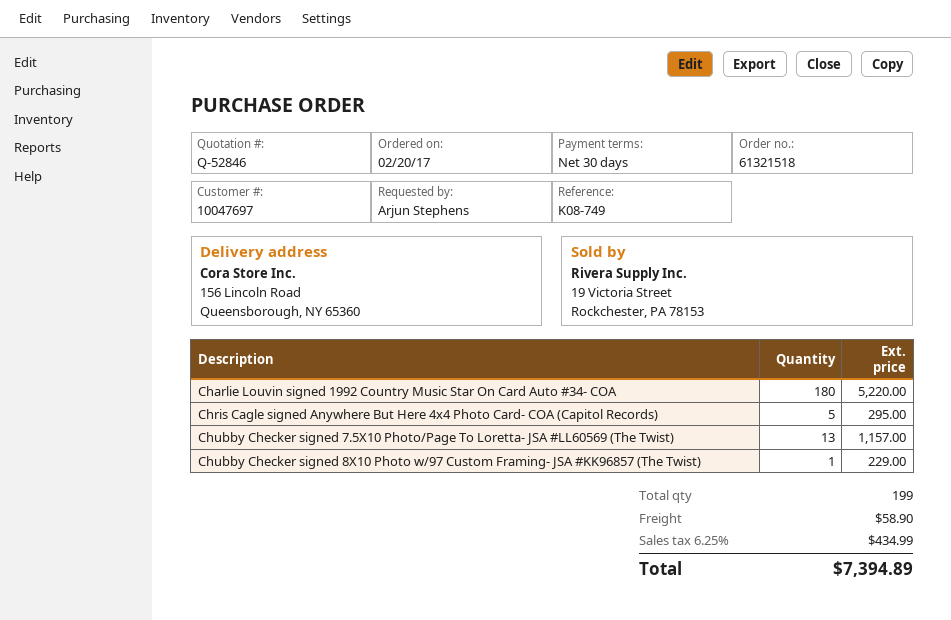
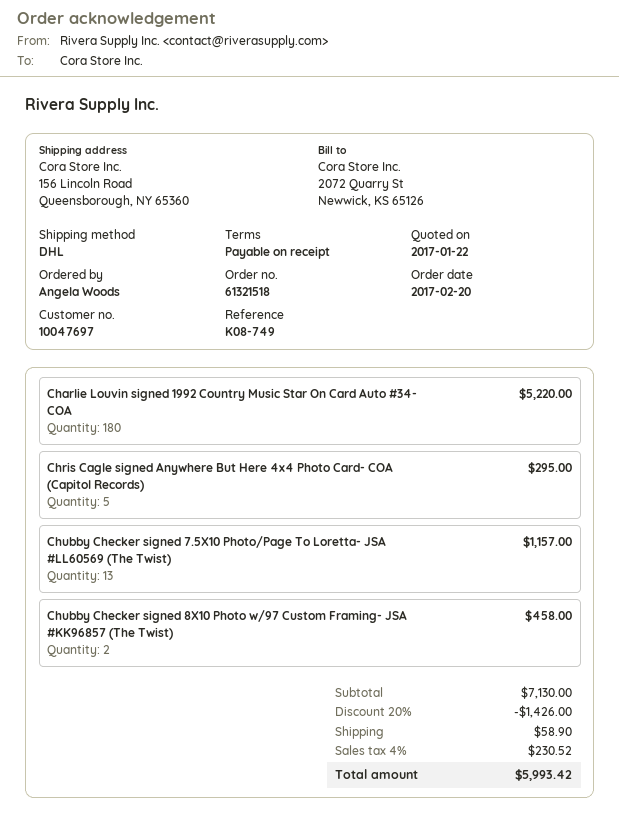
payment terms: 30 days -> on receipt
ordered by: Arjun Stephens -> Angela Woods
Chubby Checker signed 8X10 Photo w/97 Custom Framing- JSA #KK96857 (The Twist): 1 for 229.00 -> 2 for 458.00
discount: none -> 20% = 1426.00
tax: 6.25% = 434.99 -> 4% = 230.52
total: 7394.89 -> 5993.42

